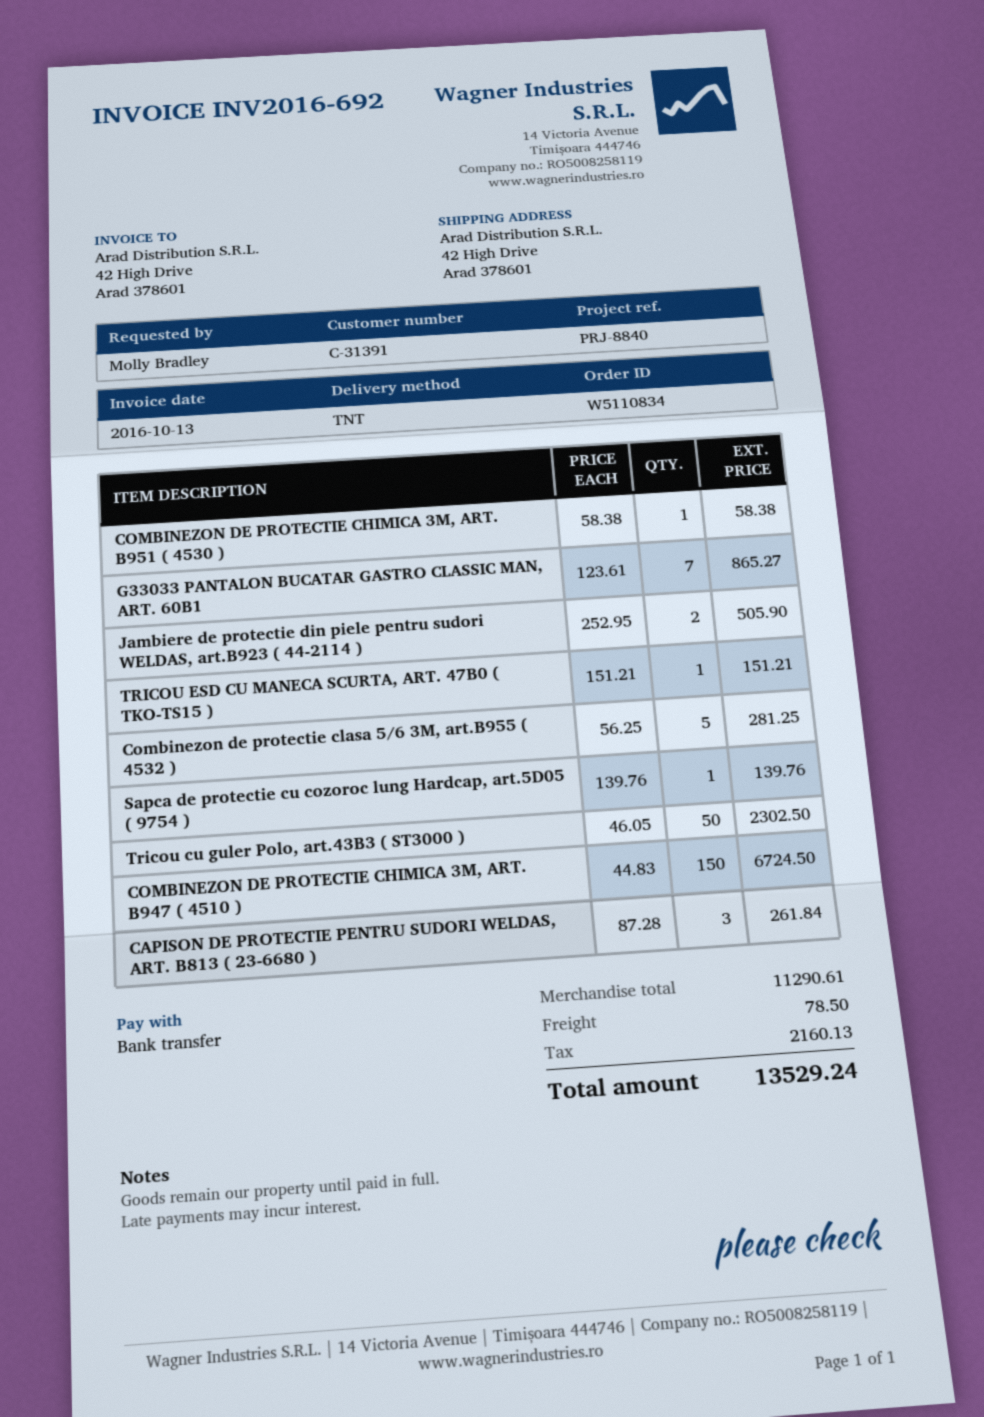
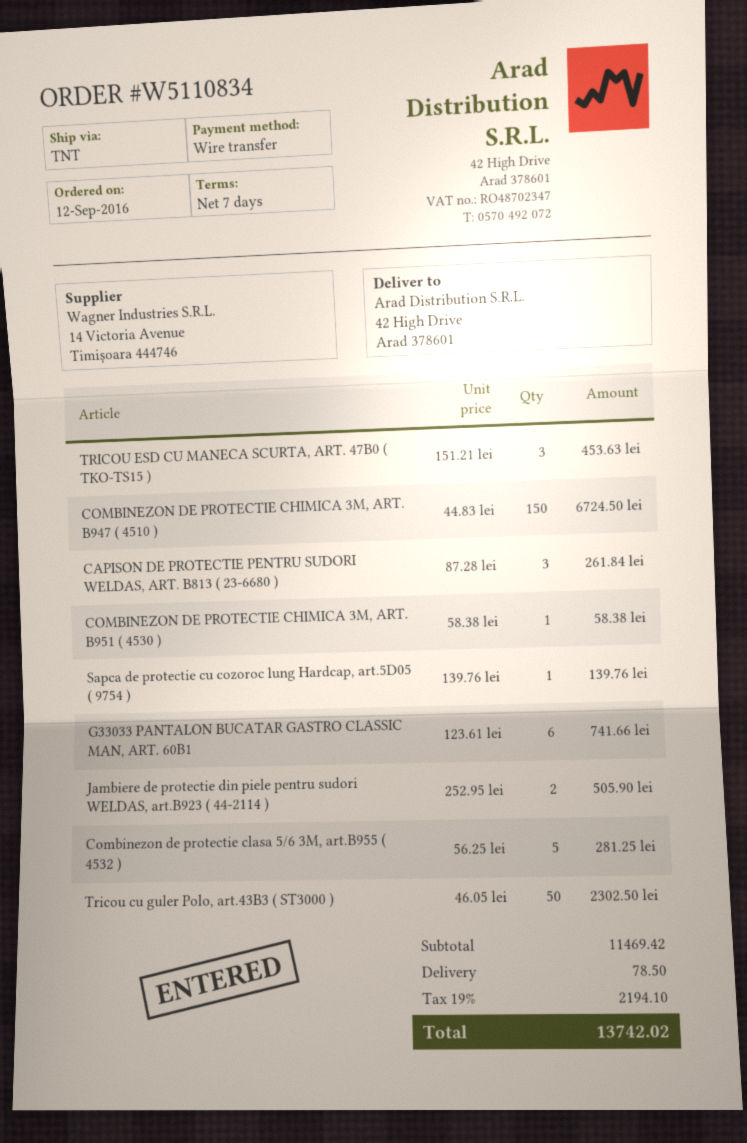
G33033 PANTALON BUCATAR GASTRO CLASSIC MAN, ART. 60B1: 7 x 123.61 = 865.27 -> 6 x 123.61 = 741.66
TRICOU ESD CU MANECA SCURTA, ART. 47B0 ( TKO-TS15 ): 1 x 151.21 = 151.21 -> 3 x 151.21 = 453.63
subtotal: 11290.61 -> 11469.42
tax: 2160.13 -> 2194.10
total: 13529.24 -> 13742.02

